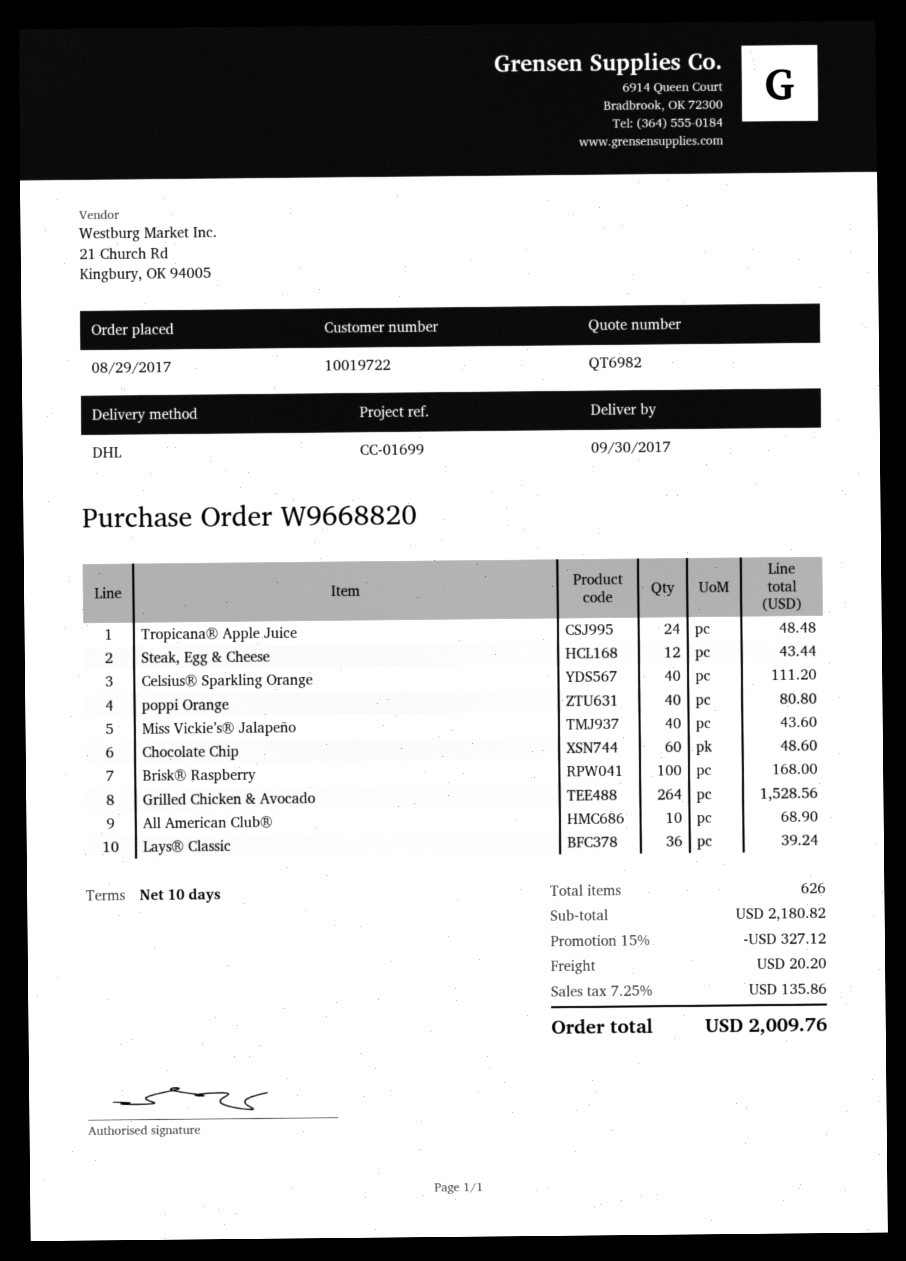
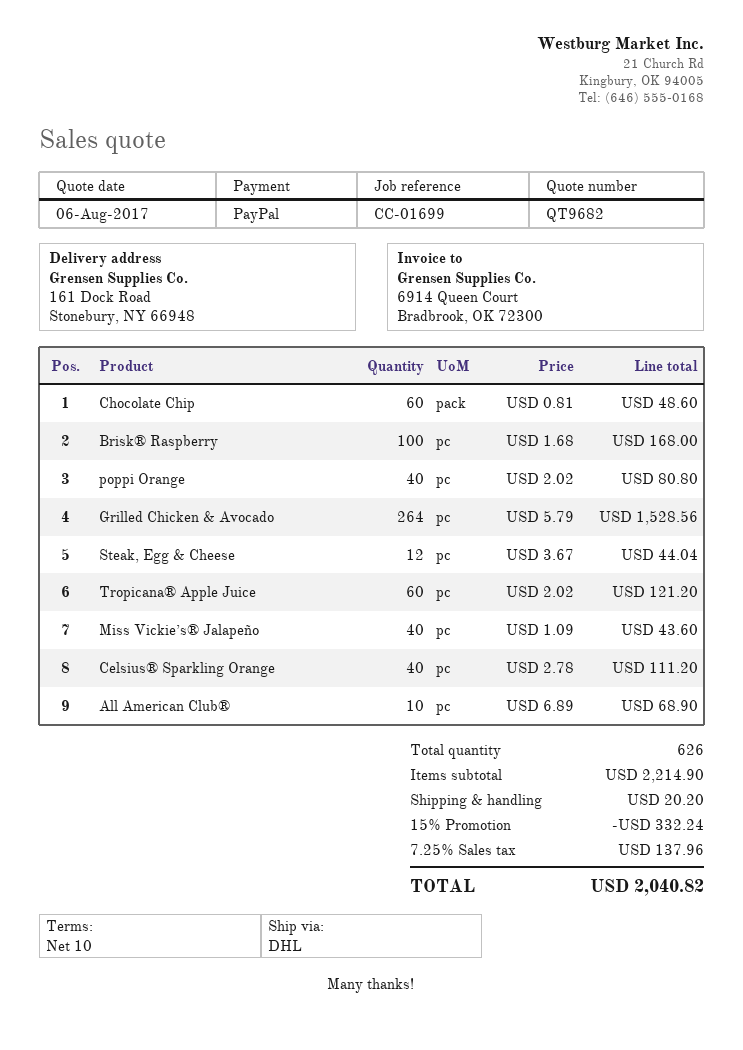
quote number: QT6982 -> QT9682
Tropicana® Apple Juice: 24 for 48.48 -> 60 for 121.20
Steak, Egg & Cheese: 12 for 43.44 -> 12 for 44.04
Lays® Classic: 36 for 39.24 -> none
subtotal: 2180.82 -> 2214.90
discount: 15% = 327.12 -> 15% = 332.24
tax: 7.25% = 135.86 -> 7.25% = 137.96
total: 2009.76 -> 2040.82

